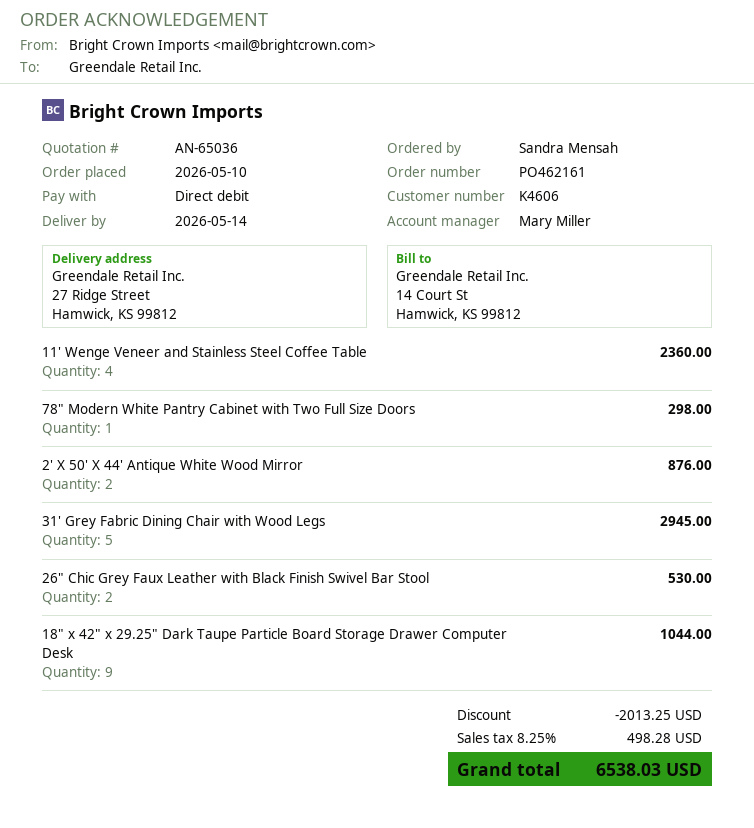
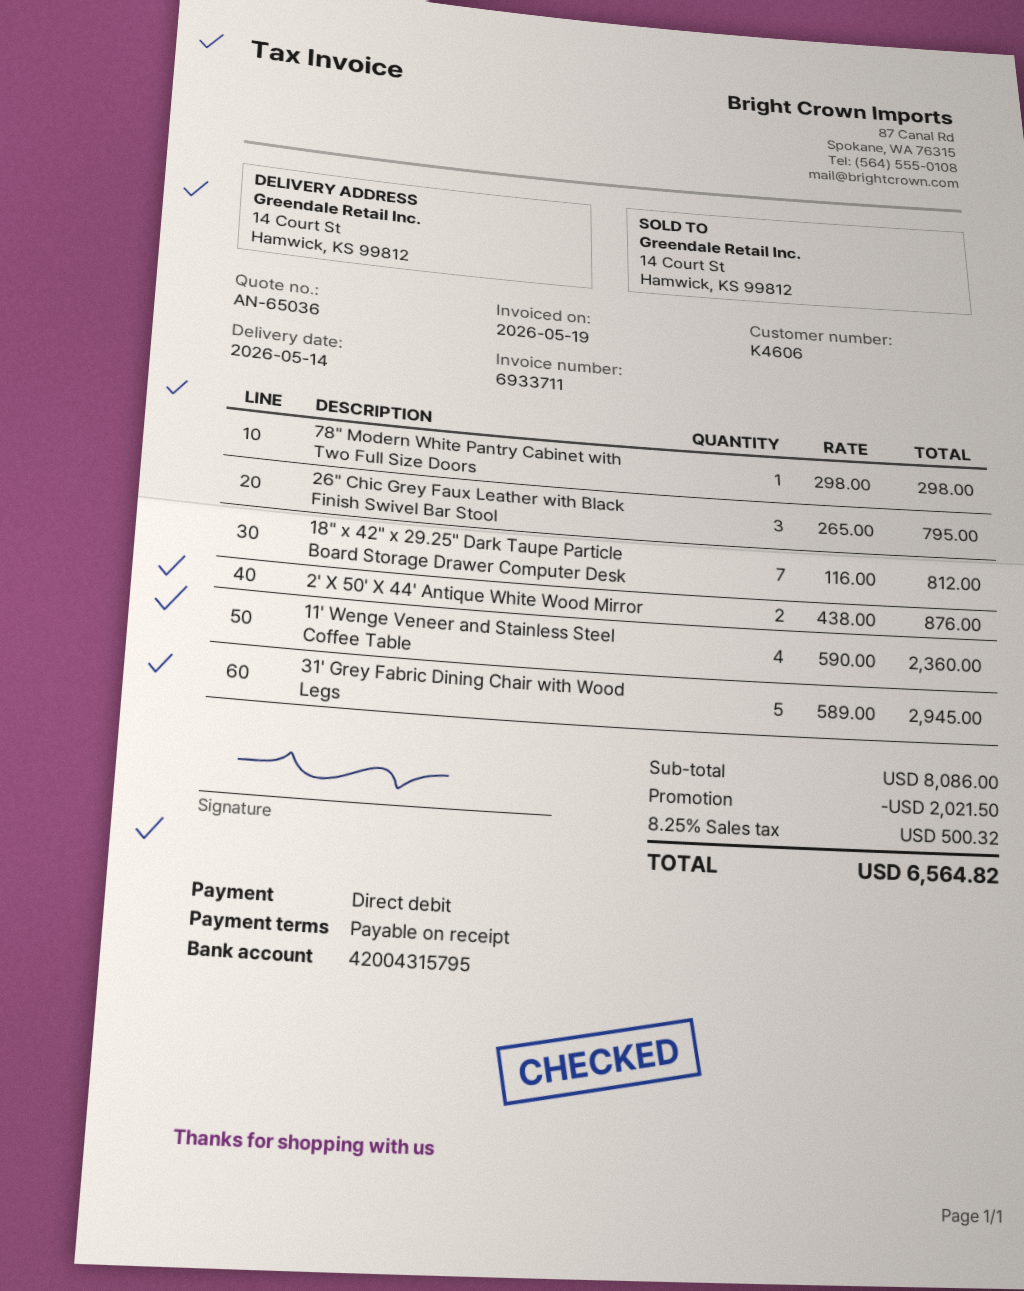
ship to: 27 Ridge Street, Hamwick, KS 99812 -> 14 Court St, Hamwick, KS 99812
26" Chic Grey Faux Leather with Black Finish Swivel Bar Stool: 2 for 530.00 -> 3 for 795.00
18" x 42" x 29.25" Dark Taupe Particle Board Storage Drawer Computer Desk: 9 for 1044.00 -> 7 for 812.00
discount: 2013.25 -> 2021.50
tax: 8.25% = 498.28 -> 8.25% = 500.32
total: 6538.03 -> 6564.82

